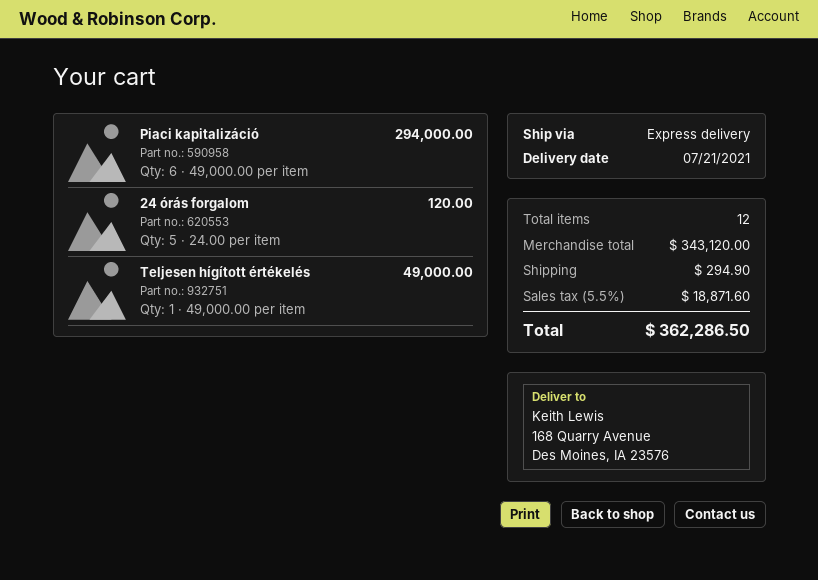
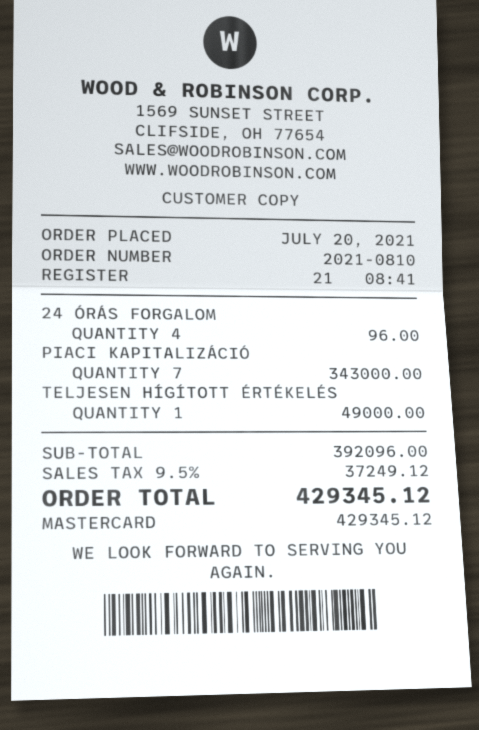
Piaci kapitalizáció: 6 for 294000.00 -> 7 for 343000.00
24 órás forgalom: 5 for 120.00 -> 4 for 96.00
subtotal: 343120.00 -> 392096.00
shipping: 294.90 -> none
tax: 5.5% = 18871.60 -> 9.5% = 37249.12
total: 362286.50 -> 429345.12

